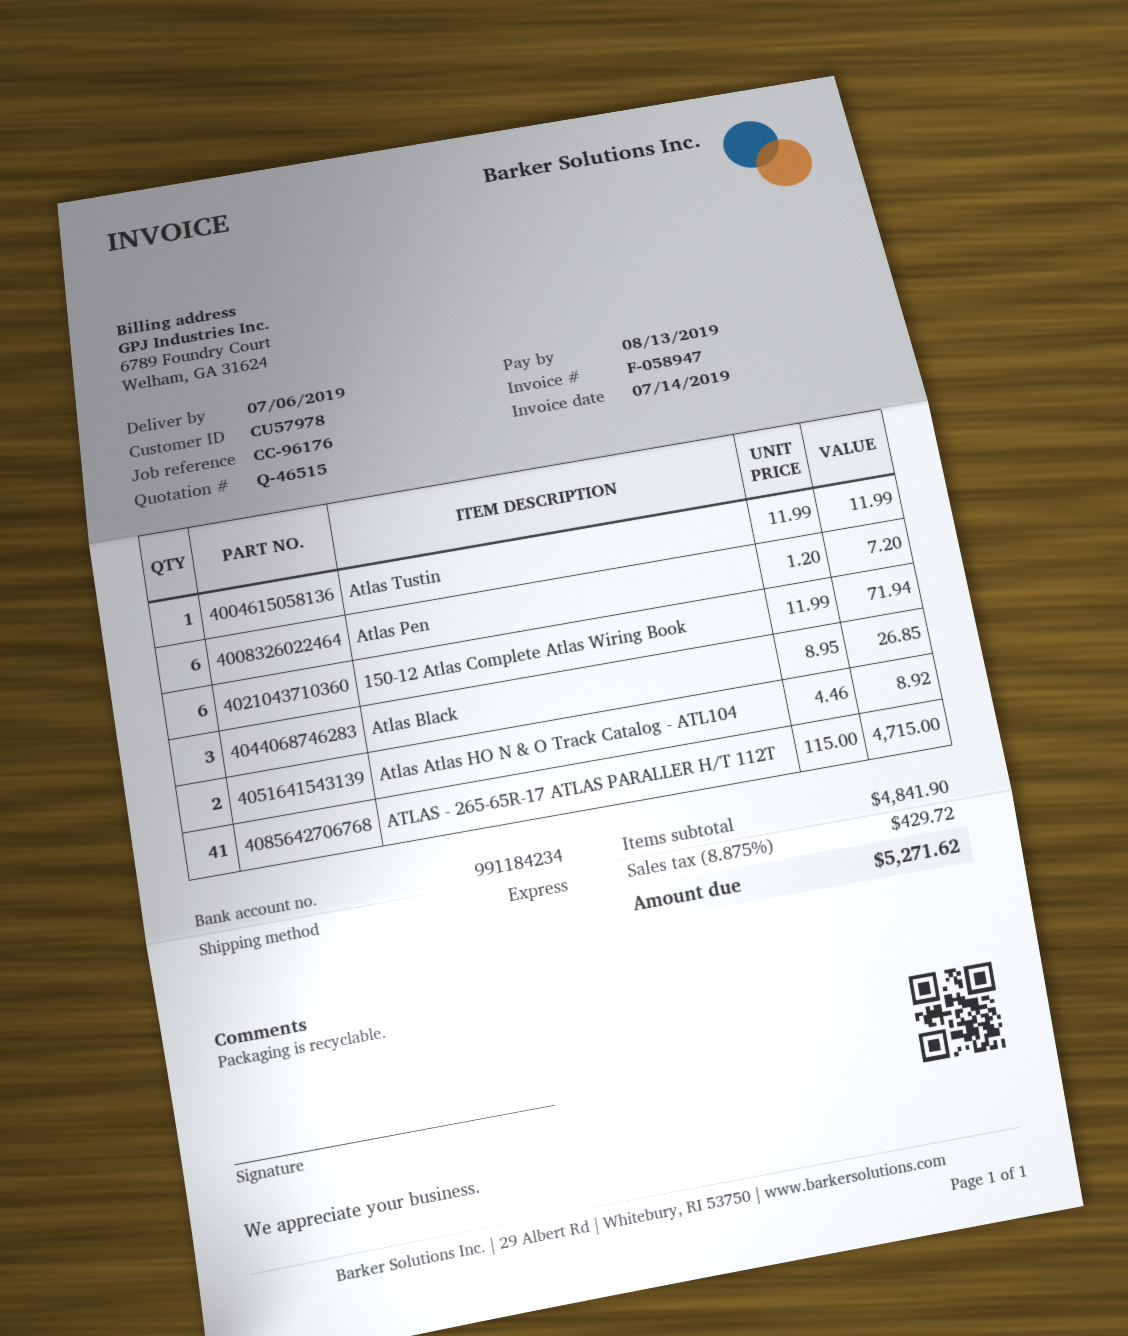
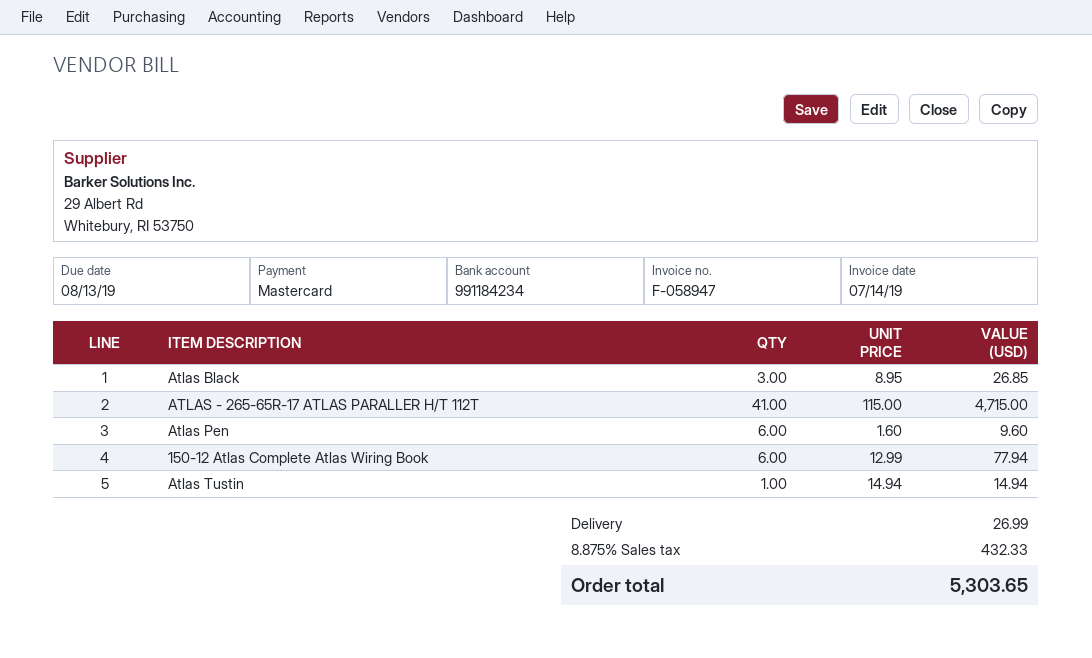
Atlas Tustin: 1 x 11.99 = 11.99 -> 1 x 14.94 = 14.94
Atlas Pen: 6 x 1.20 = 7.20 -> 6 x 1.60 = 9.60
150-12 Atlas Complete Atlas Wiring Book: 6 x 11.99 = 71.94 -> 6 x 12.99 = 77.94
Atlas Atlas HO N & O Track Catalog - ATL104: 2 x 4.46 = 8.92 -> none
shipping: none -> 26.99
tax: 8.875% = 429.72 -> 8.875% = 432.33
total: 5271.62 -> 5303.65

